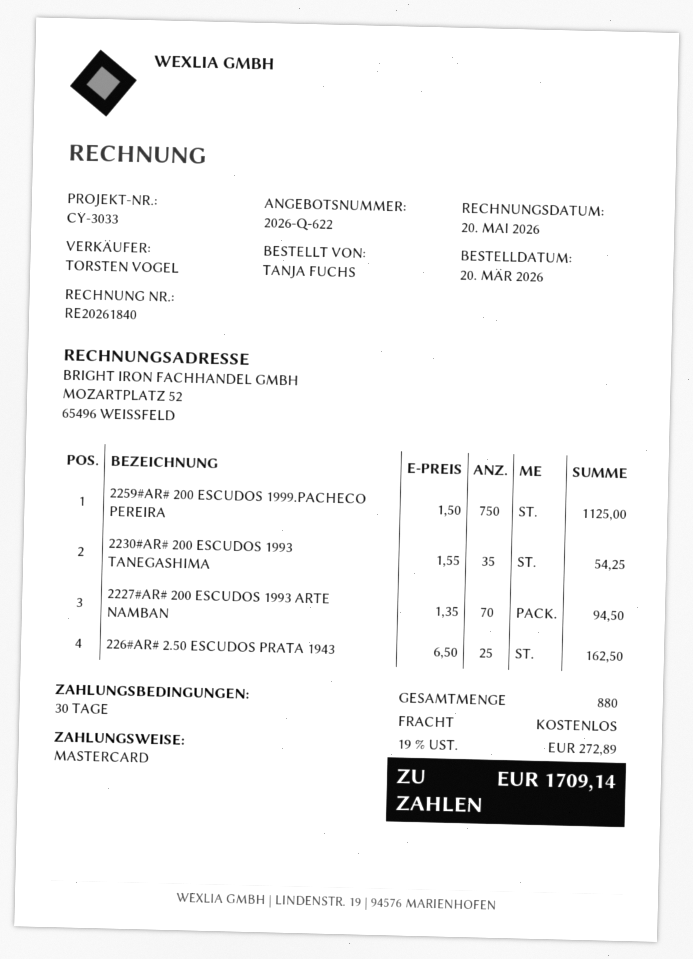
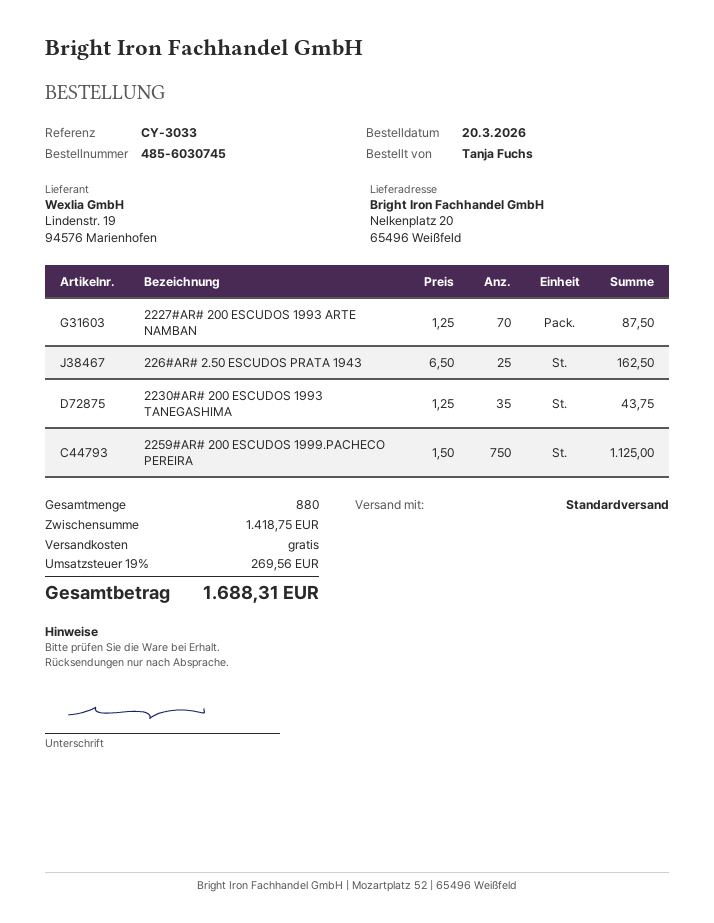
2230#AR# 200 ESCUDOS 1993 TANEGASHIMA: 35 x 1.55 = 54.25 -> 35 x 1.25 = 43.75
2227#AR# 200 ESCUDOS 1993 ARTE NAMBAN: 70 x 1.35 = 94.50 -> 70 x 1.25 = 87.50
tax: 19% = 272.89 -> 19% = 269.56
total: 1709.14 -> 1688.31

